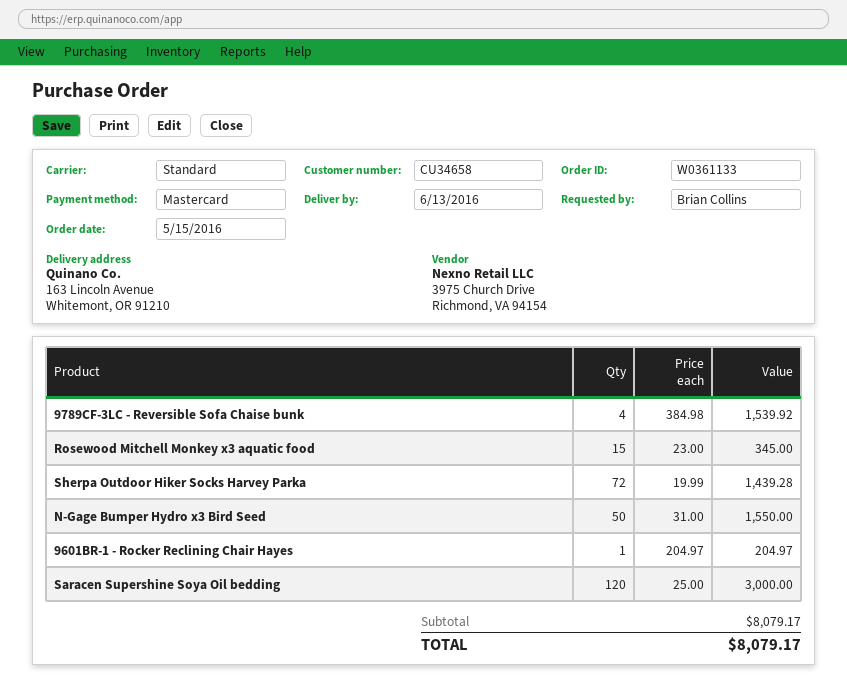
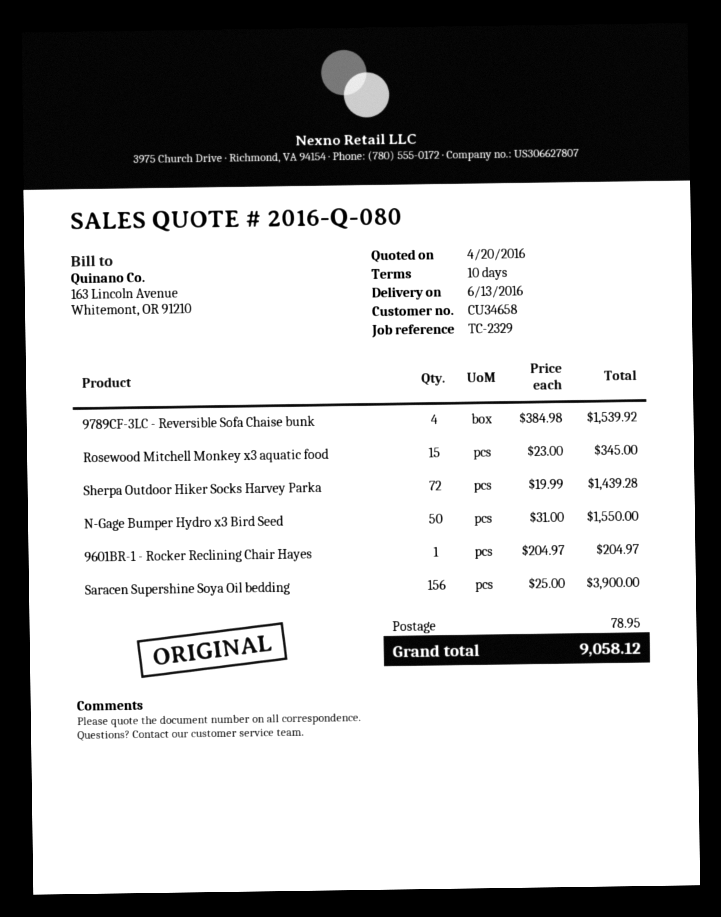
Saracen Supershine Soya Oil bedding: 120 x 25.00 = 3000.00 -> 156 x 25.00 = 3900.00
shipping: none -> 78.95
total: 8079.17 -> 9058.12

